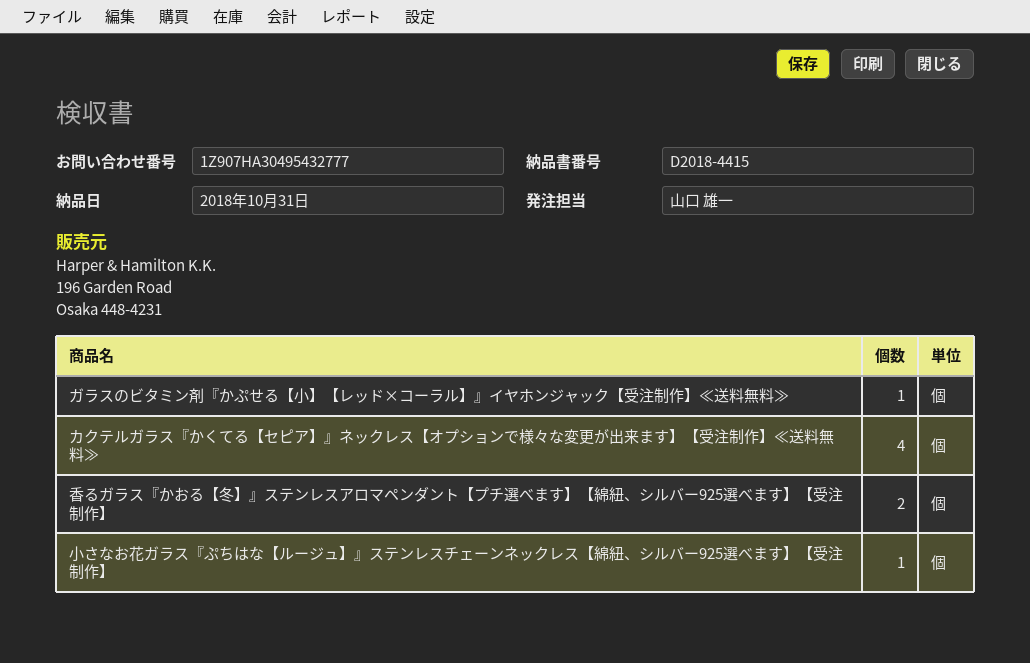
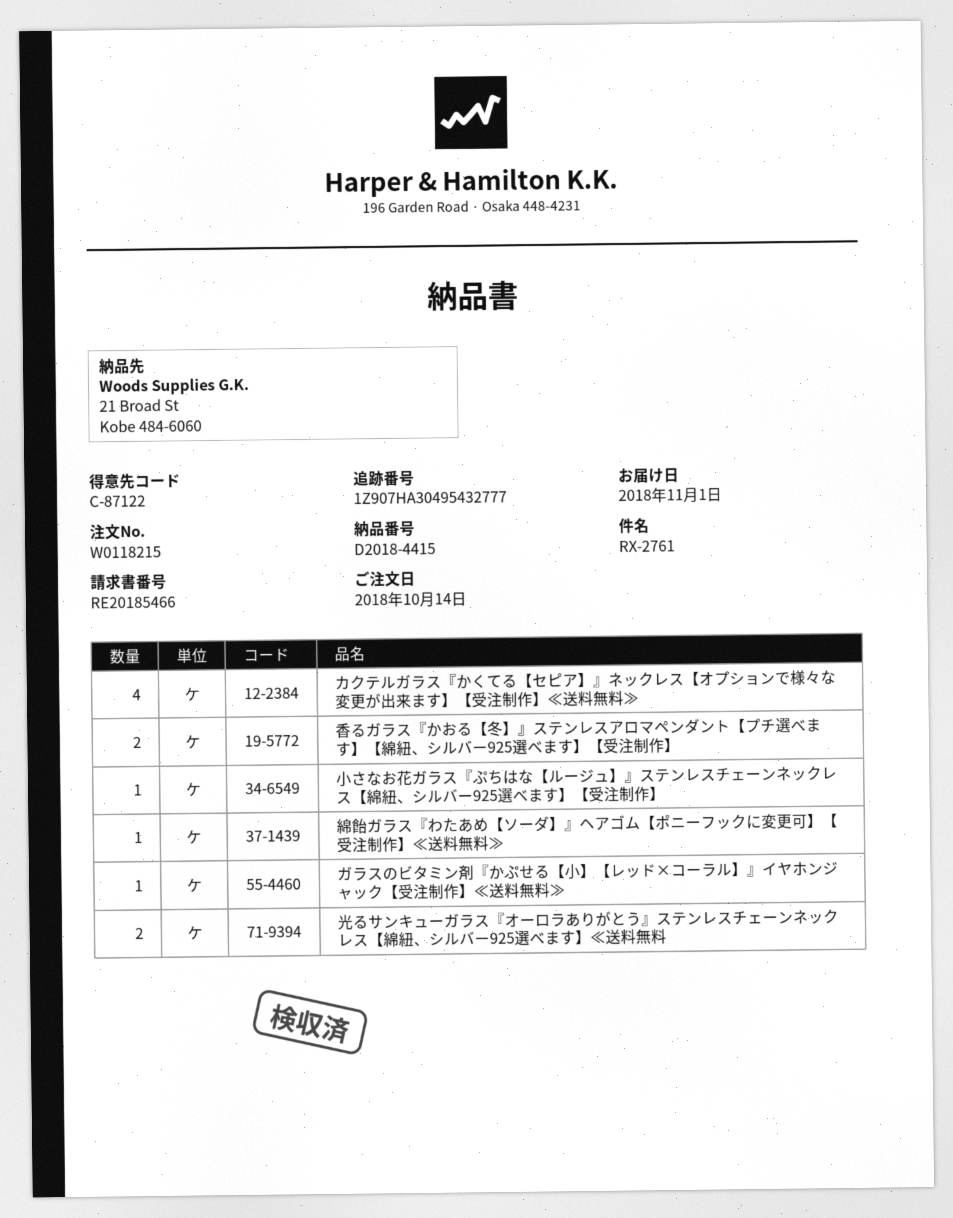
delivery date: 2018-10-31 -> 2018-11-01
綿飴ガラス『わたあめ【ソーダ】』ヘアゴム【ポニーフックに変更可】【受注制作】≪送料無料≫: none -> 1
光るサンキューガラス『オーロラありがとう』ステンレスチェーンネックレス【綿紐、シルバー925選べます】≪送料無料: none -> 2

